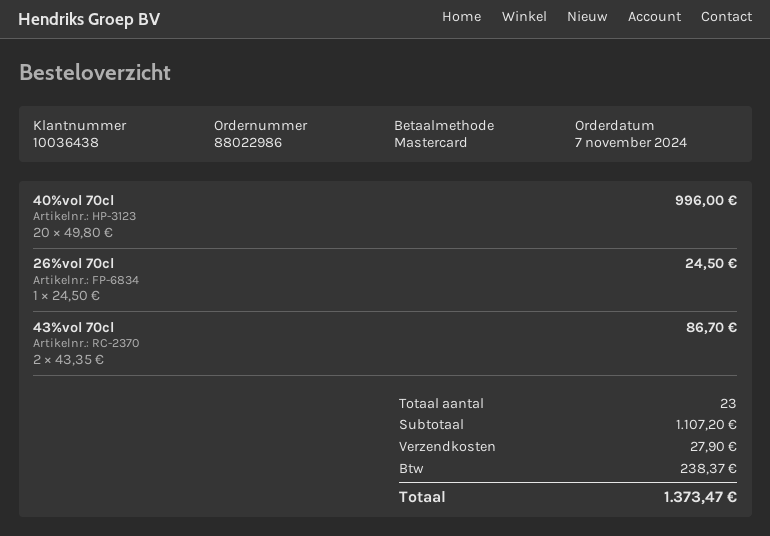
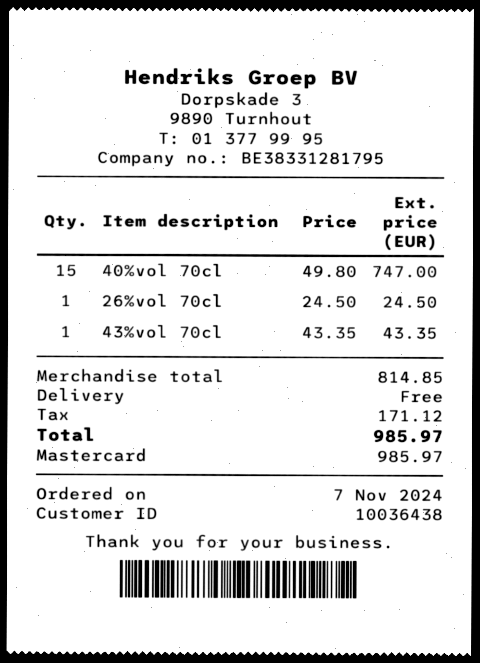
40%vol 70cl: 20 x 49.80 = 996.00 -> 15 x 49.80 = 747.00
43%vol 70cl: 2 x 43.35 = 86.70 -> 1 x 43.35 = 43.35
subtotal: 1107.20 -> 814.85
shipping: 27.90 -> 0.00
tax: 238.37 -> 171.12
total: 1373.47 -> 985.97

